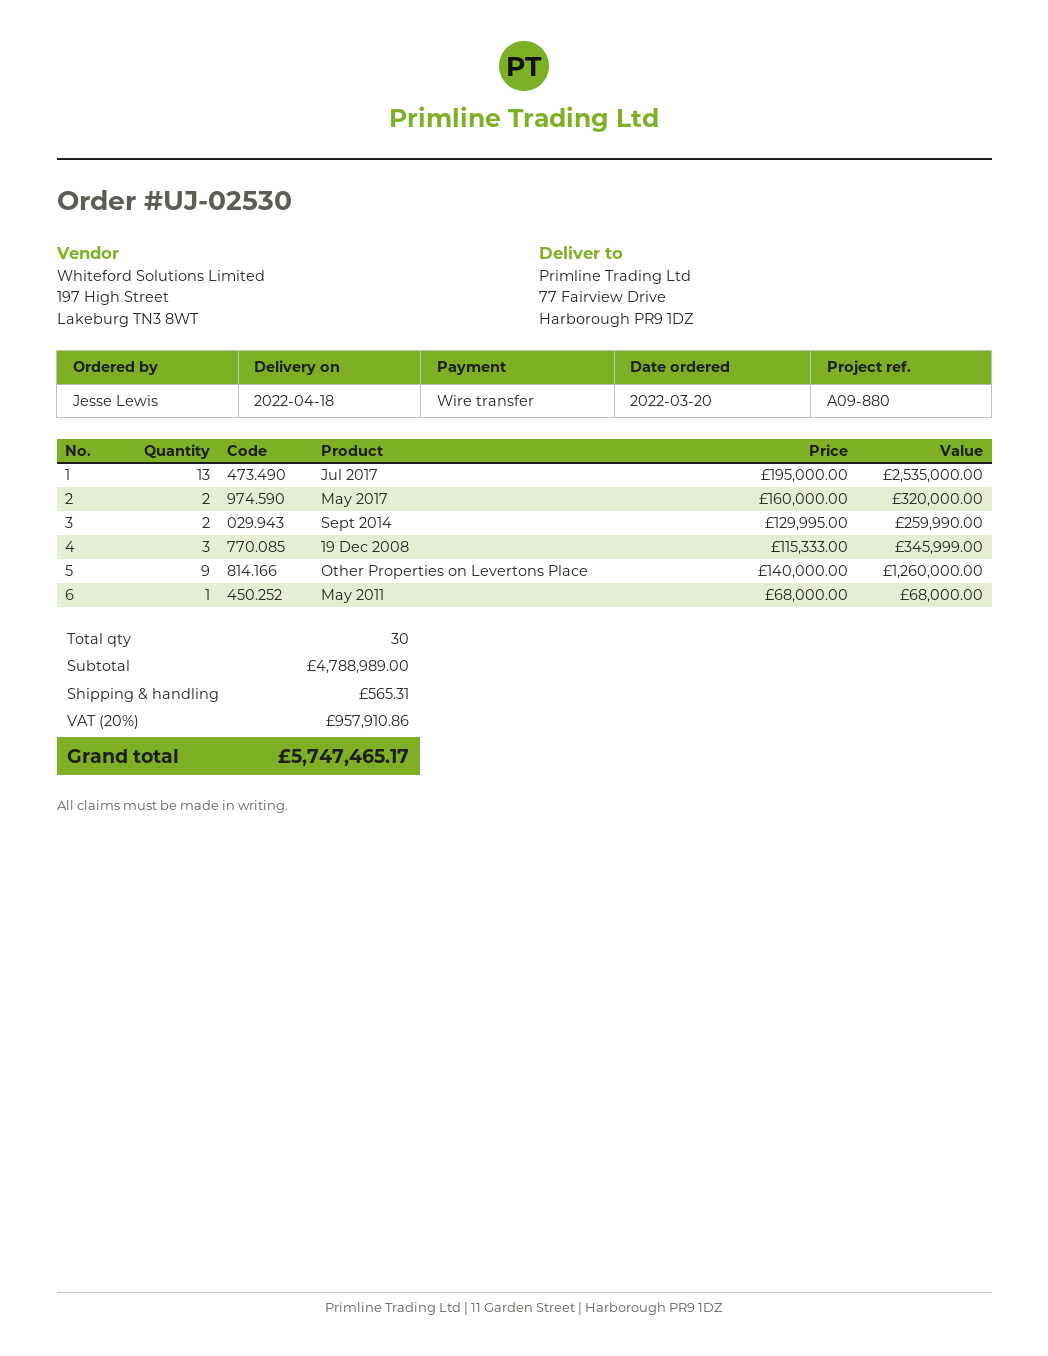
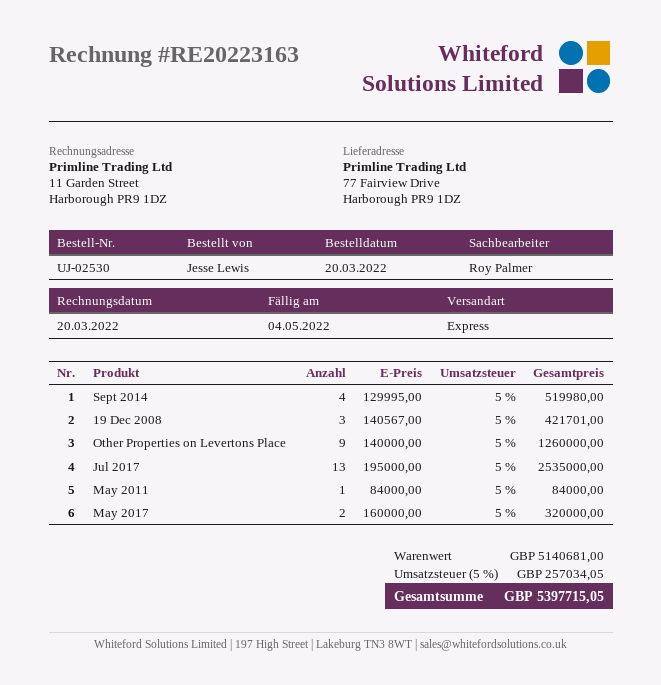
Sept 2014: 2 x 129995.00 = 259990.00 -> 4 x 129995.00 = 519980.00
19 Dec 2008: 3 x 115333.00 = 345999.00 -> 3 x 140567.00 = 421701.00
May 2011: 1 x 68000.00 = 68000.00 -> 1 x 84000.00 = 84000.00
subtotal: 4788989.00 -> 5140681.00
shipping: 565.31 -> none
tax: 20% = 957910.86 -> 5% = 257034.05
total: 5747465.17 -> 5397715.05

